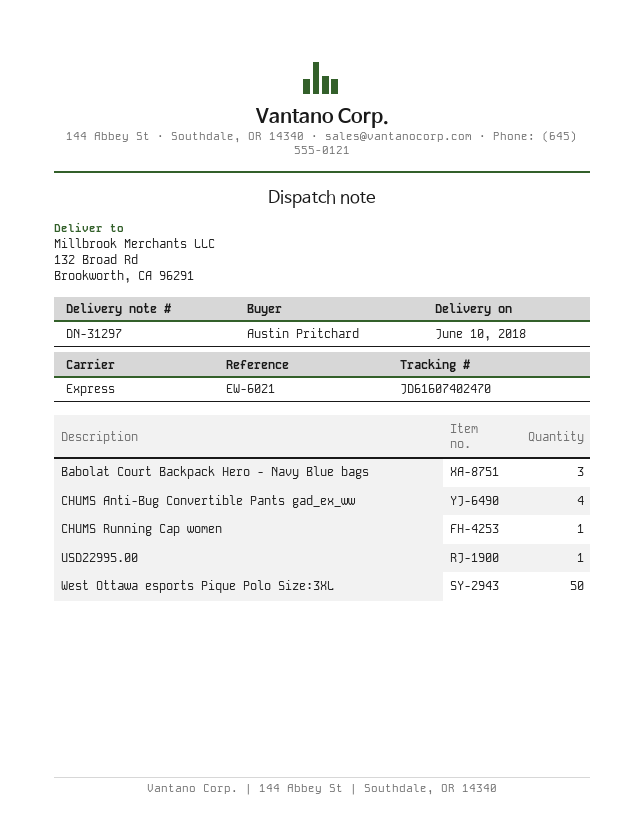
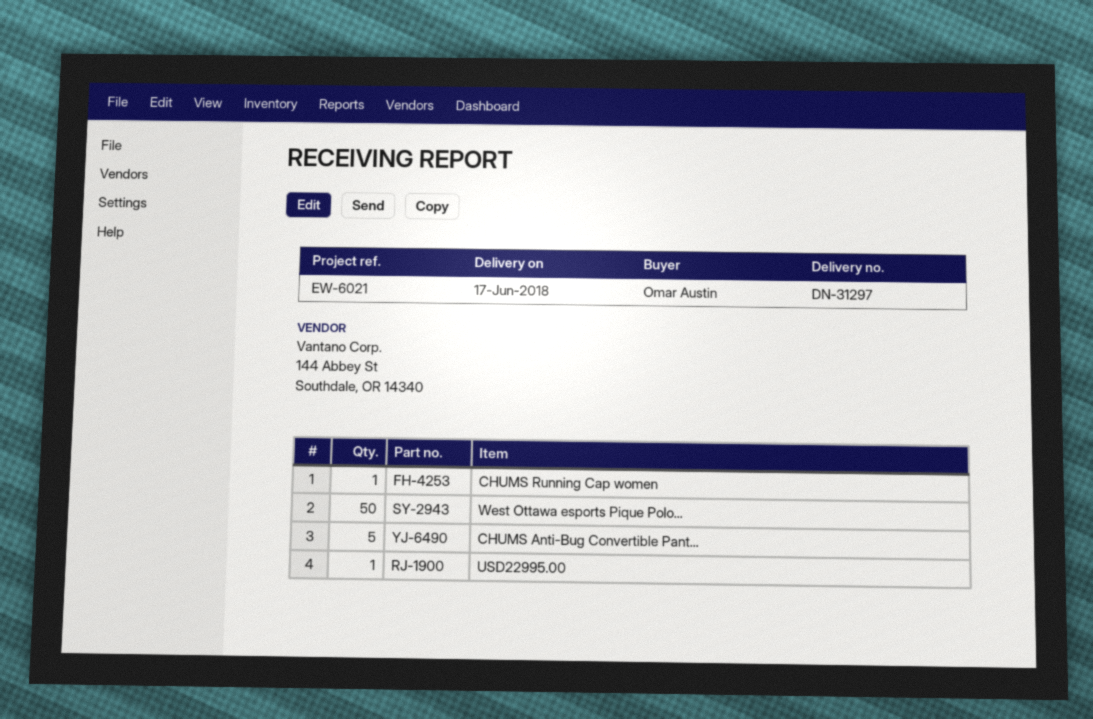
delivery date: 2018-06-10 -> 2018-06-17
ordered by: Austin Pritchard -> Omar Austin
Babolat Court Backpack Hero - Navy Blue bags: 3 -> none
CHUMS Anti-Bug Convertible Pants gad_ex_ww: 4 -> 5

